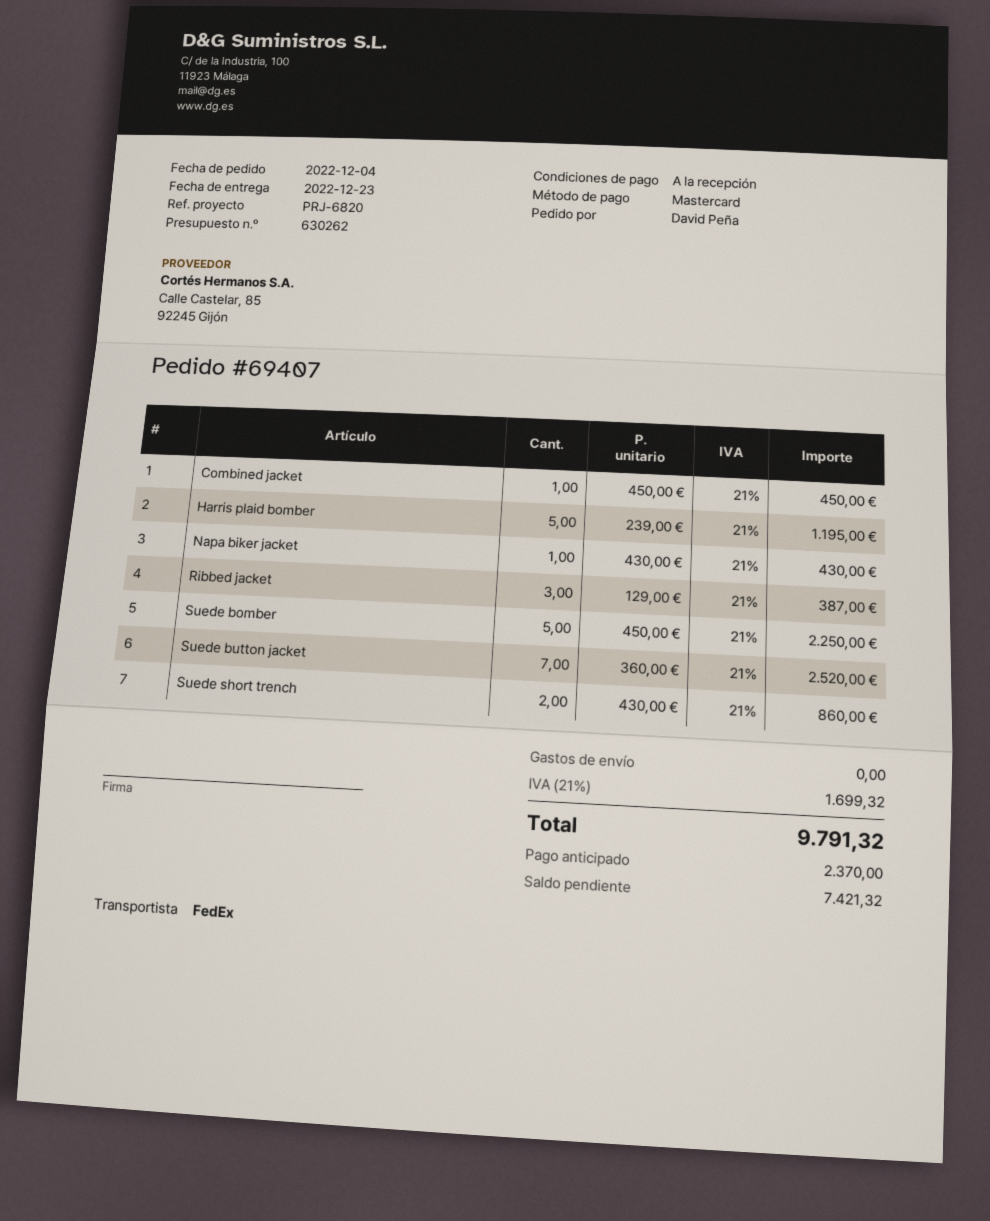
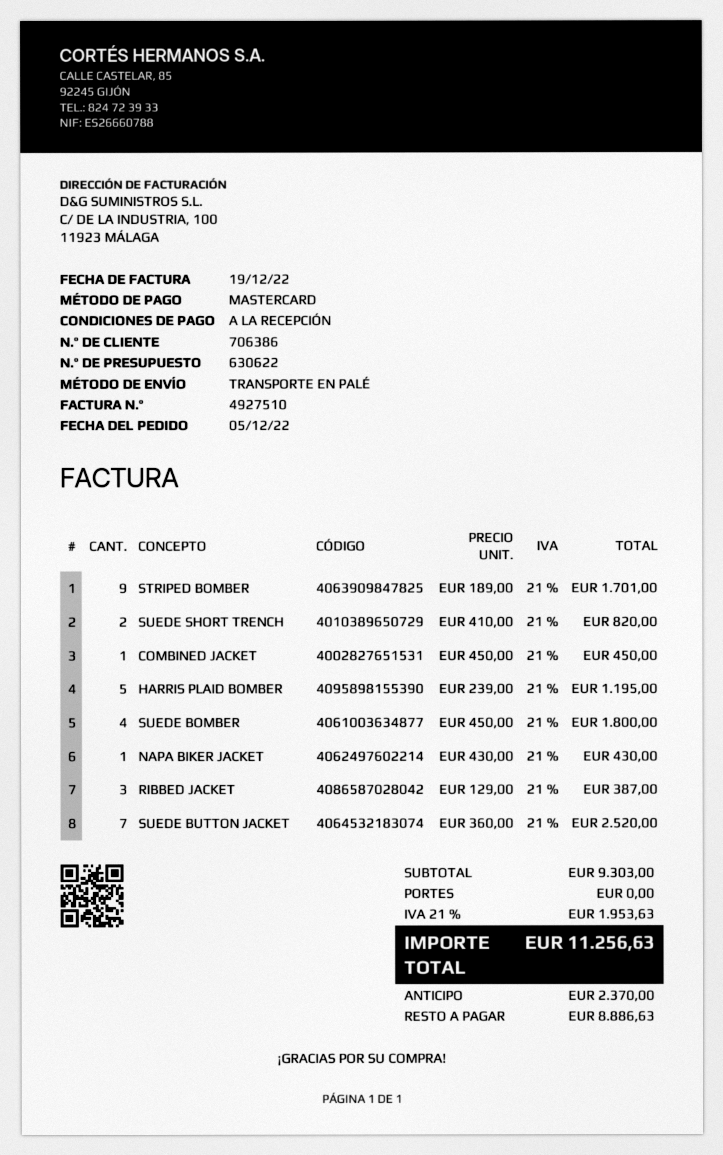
quote number: 630262 -> 630622
order date: 2022-12-04 -> 2022-12-05
shipping method: FedEx -> pallet freight
Suede bomber: 5 x 450.00 = 2250.00 -> 4 x 450.00 = 1800.00
Suede short trench: 2 x 430.00 = 860.00 -> 2 x 410.00 = 820.00
STRIPED BOMBER: none -> 9 x 189.00 = 1701.00
tax: 21% = 1699.32 -> 21% = 1953.63
total: 9791.32 -> 11256.63
balance: 7421.32 -> 8886.63

